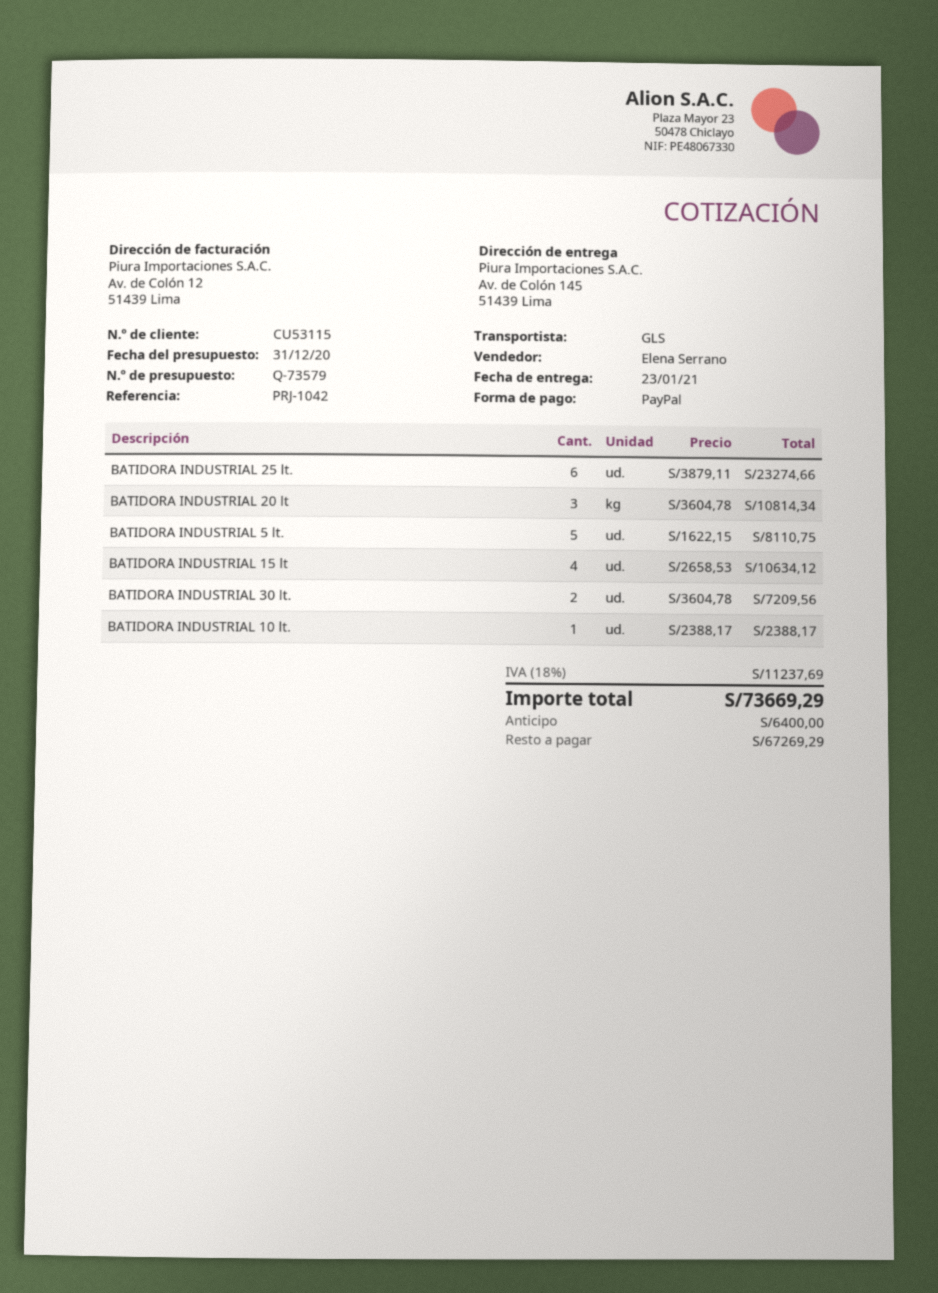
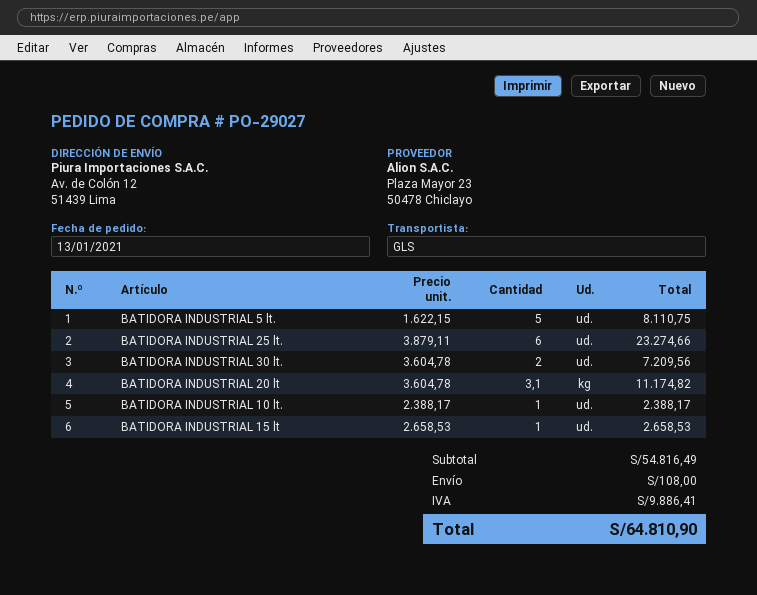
ship to: Av. de Colón 145, 51439 Lima -> Av. de Colón 12, 51439 Lima
BATIDORA INDUSTRIAL 20 lt: 3 x 3604.78 = 10814.34 -> 3.1 x 3604.78 = 11174.82
BATIDORA INDUSTRIAL 15 lt: 4 x 2658.53 = 10634.12 -> 1 x 2658.53 = 2658.53
shipping: none -> 108.00
tax: 11237.69 -> 9886.41
total: 73669.29 -> 64810.90

